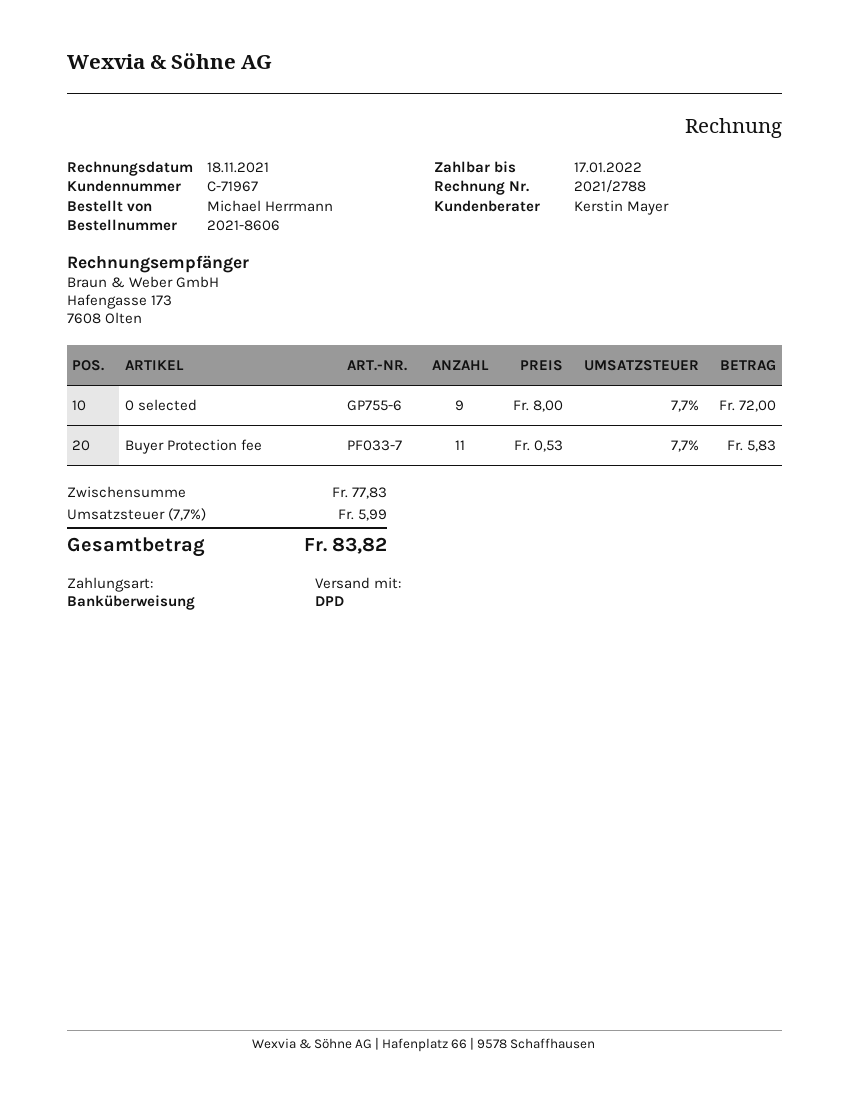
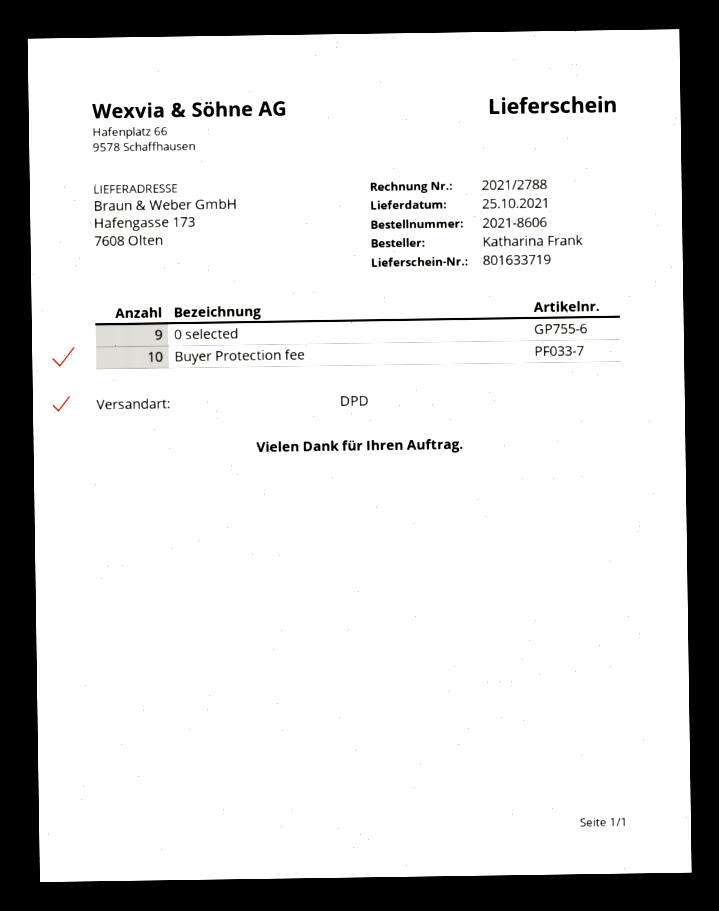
ordered by: Michael Herrmann -> Katharina Frank
Buyer Protection fee: 11 -> 10

